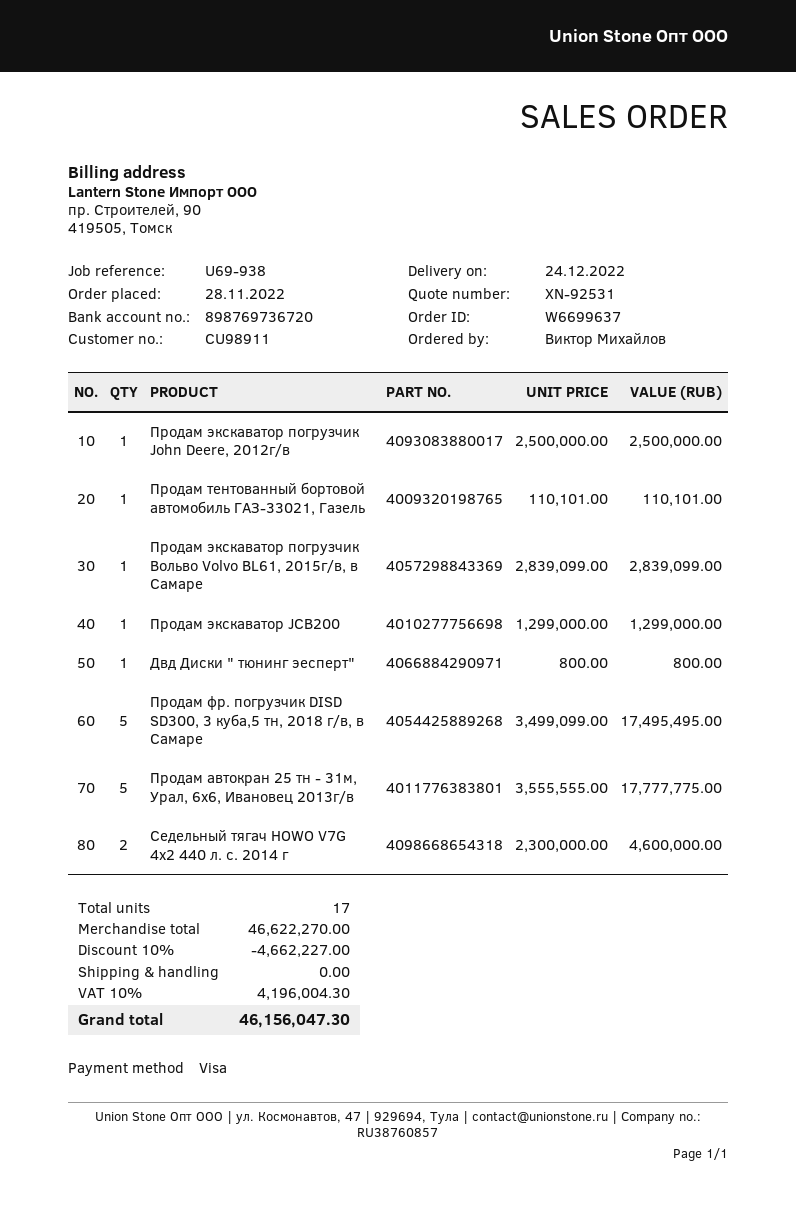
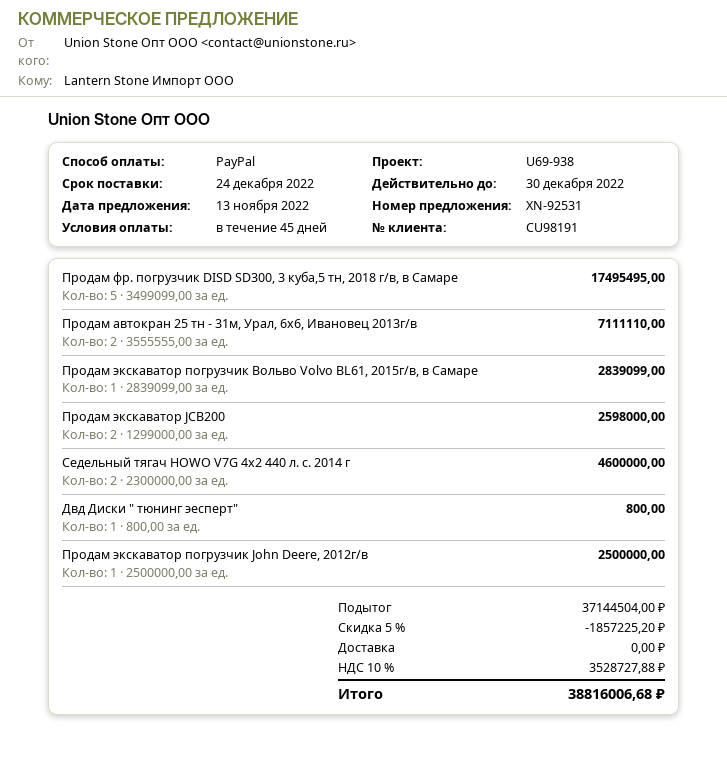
customer number: CU98911 -> CU98191
payment method: Visa -> PayPal
Продам тентованный бортовой автомобиль ГАЗ-33021, Газель: 1 x 110101.00 = 110101.00 -> none
Продам экскаватор JCB200: 1 x 1299000.00 = 1299000.00 -> 2 x 1299000.00 = 2598000.00
Продам автокран 25 тн - 31м, Урал, 6х6, Ивановец 2013г/в: 5 x 3555555.00 = 17777775.00 -> 2 x 3555555.00 = 7111110.00
subtotal: 46622270.00 -> 37144504.00
discount: 10% = 4662227.00 -> 5% = 1857225.20
tax: 10% = 4196004.30 -> 10% = 3528727.88
total: 46156047.30 -> 38816006.68

